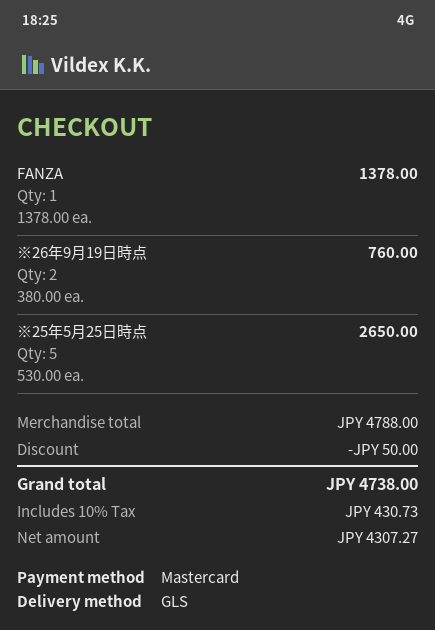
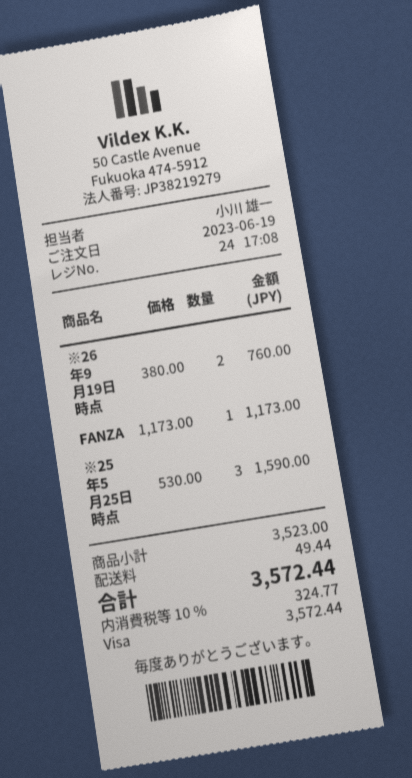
payment method: Mastercard -> Visa
FANZA: 1 x 1378.00 = 1378.00 -> 1 x 1173.00 = 1173.00
※25年5月25日時点: 5 x 530.00 = 2650.00 -> 3 x 530.00 = 1590.00
subtotal: 4788.00 -> 3523.00
discount: 50.00 -> none
shipping: none -> 49.44
tax: 10% = 430.73 -> 10% = 324.77
total: 4738.00 -> 3572.44

